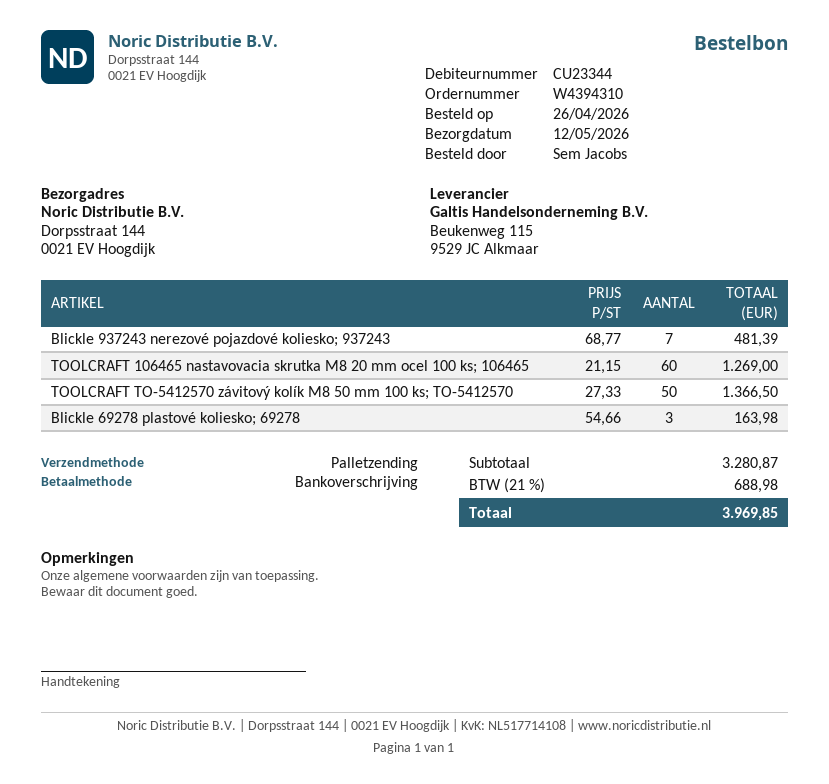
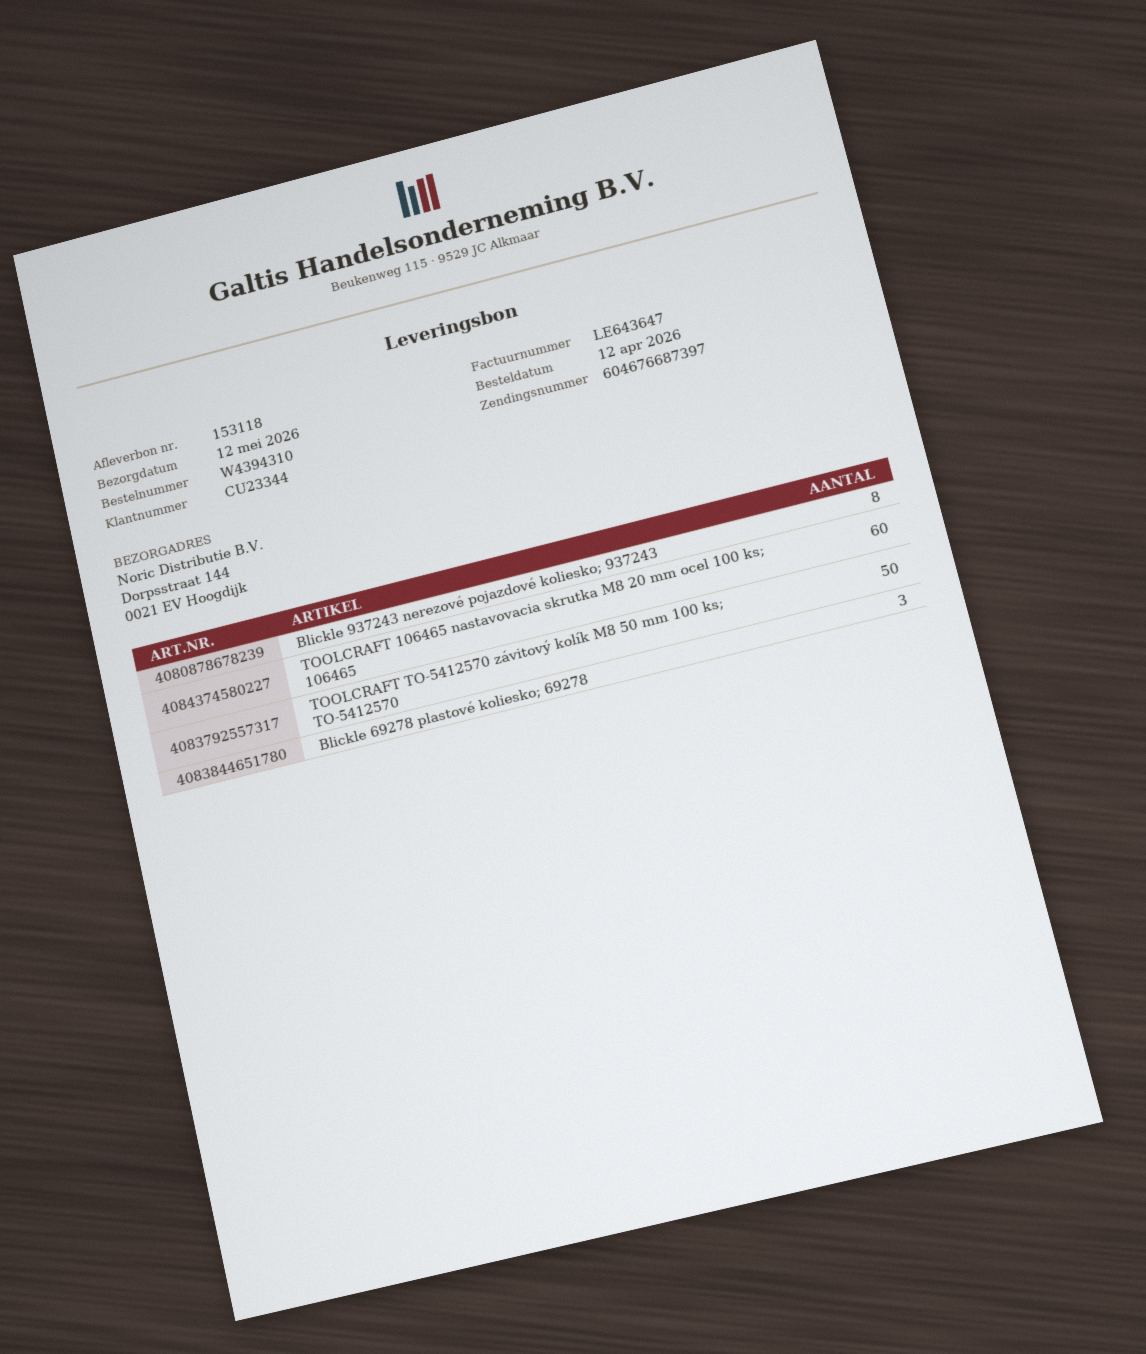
order date: 2026-04-26 -> 2026-04-12
Blickle 937243 nerezové pojazdové koliesko; 937243: 7 -> 8

